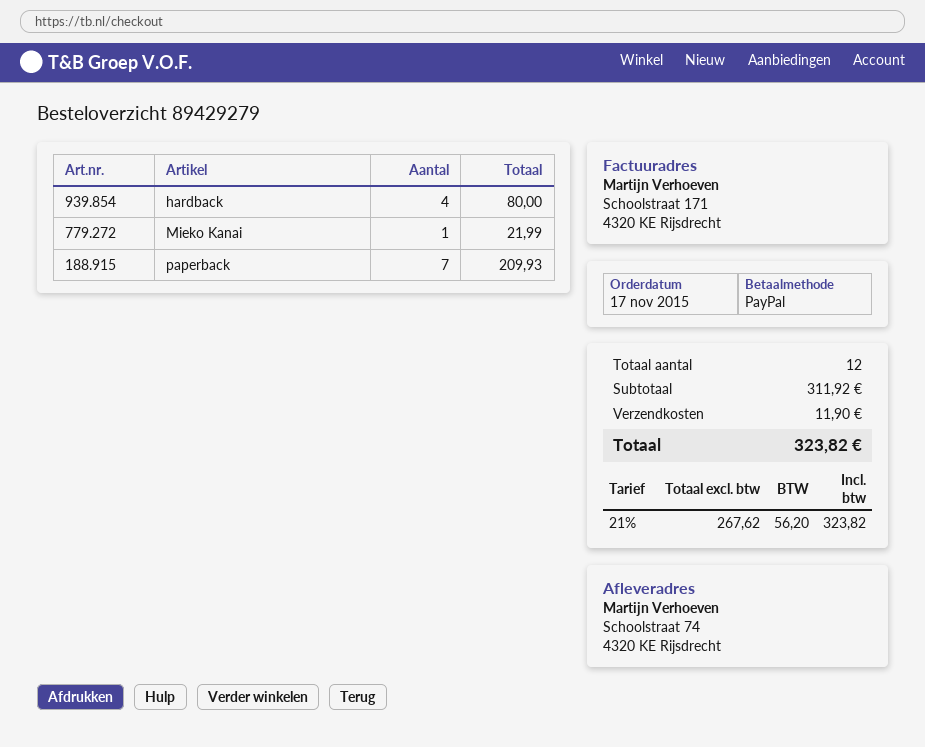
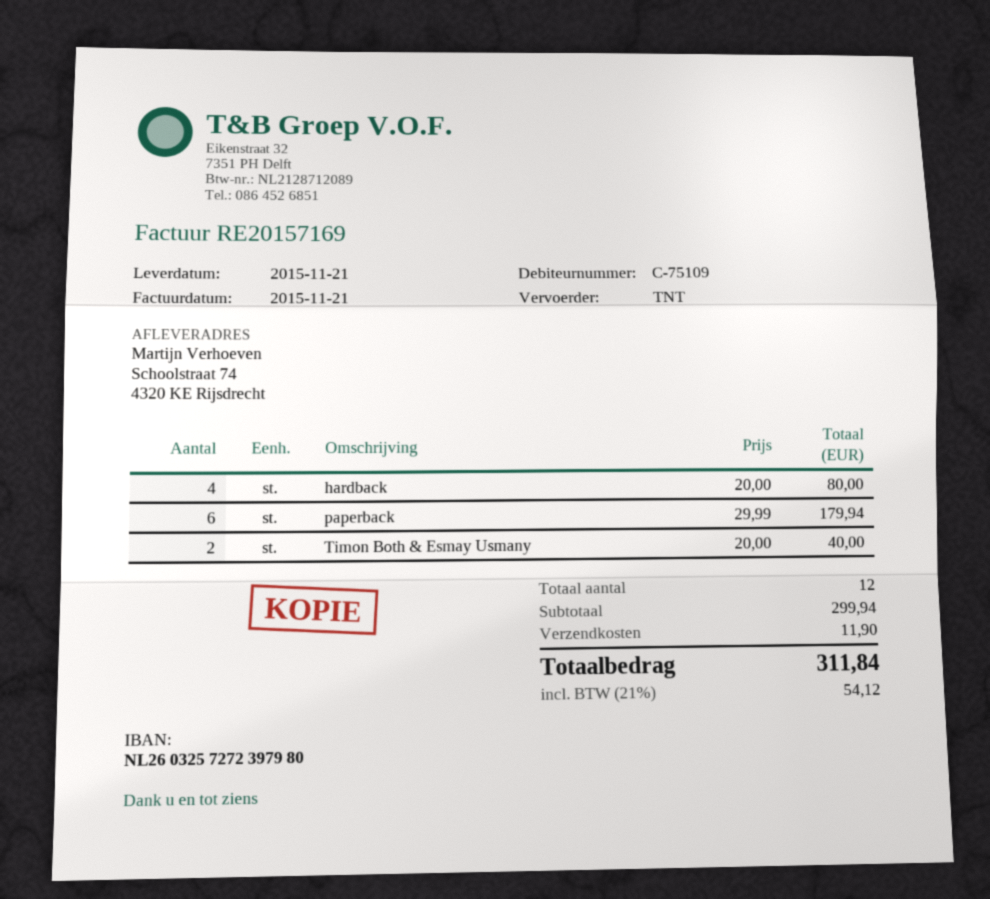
Mieko Kanai: 1 for 21.99 -> none
paperback: 7 for 209.93 -> 6 for 179.94
Timon Both & Esmay Usmany: none -> 2 for 40.00
subtotal: 311.92 -> 299.94
tax: 21% = 56.20 -> 21% = 54.12
total: 323.82 -> 311.84

